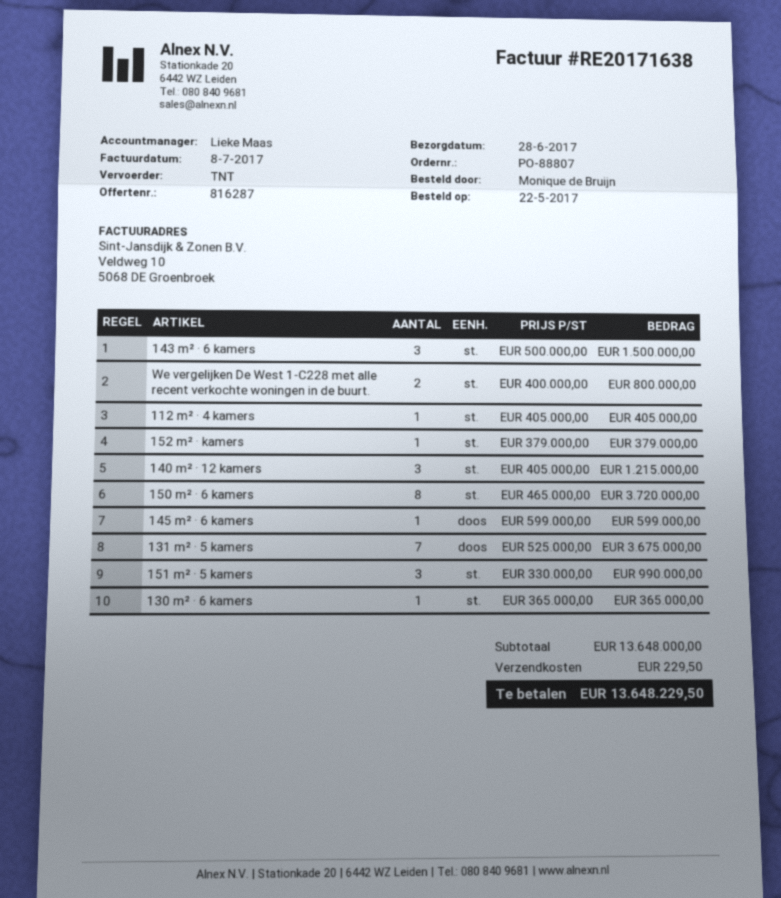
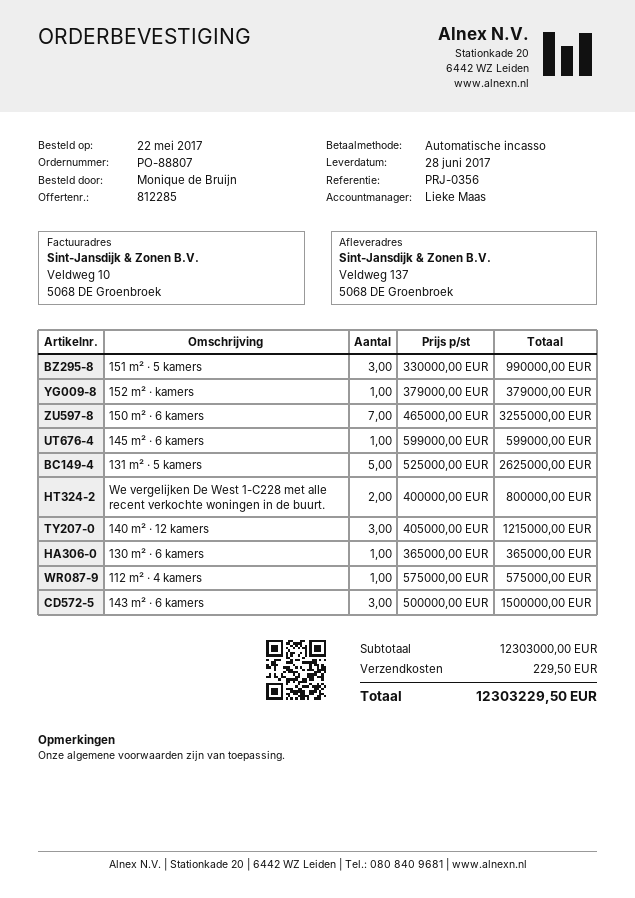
quote number: 816287 -> 812285
112 m² · 4 kamers: 1 x 405000.00 = 405000.00 -> 1 x 575000.00 = 575000.00
150 m² · 6 kamers: 8 x 465000.00 = 3720000.00 -> 7 x 465000.00 = 3255000.00
131 m² · 5 kamers: 7 x 525000.00 = 3675000.00 -> 5 x 525000.00 = 2625000.00
subtotal: 13648000.00 -> 12303000.00
total: 13648229.50 -> 12303229.50

